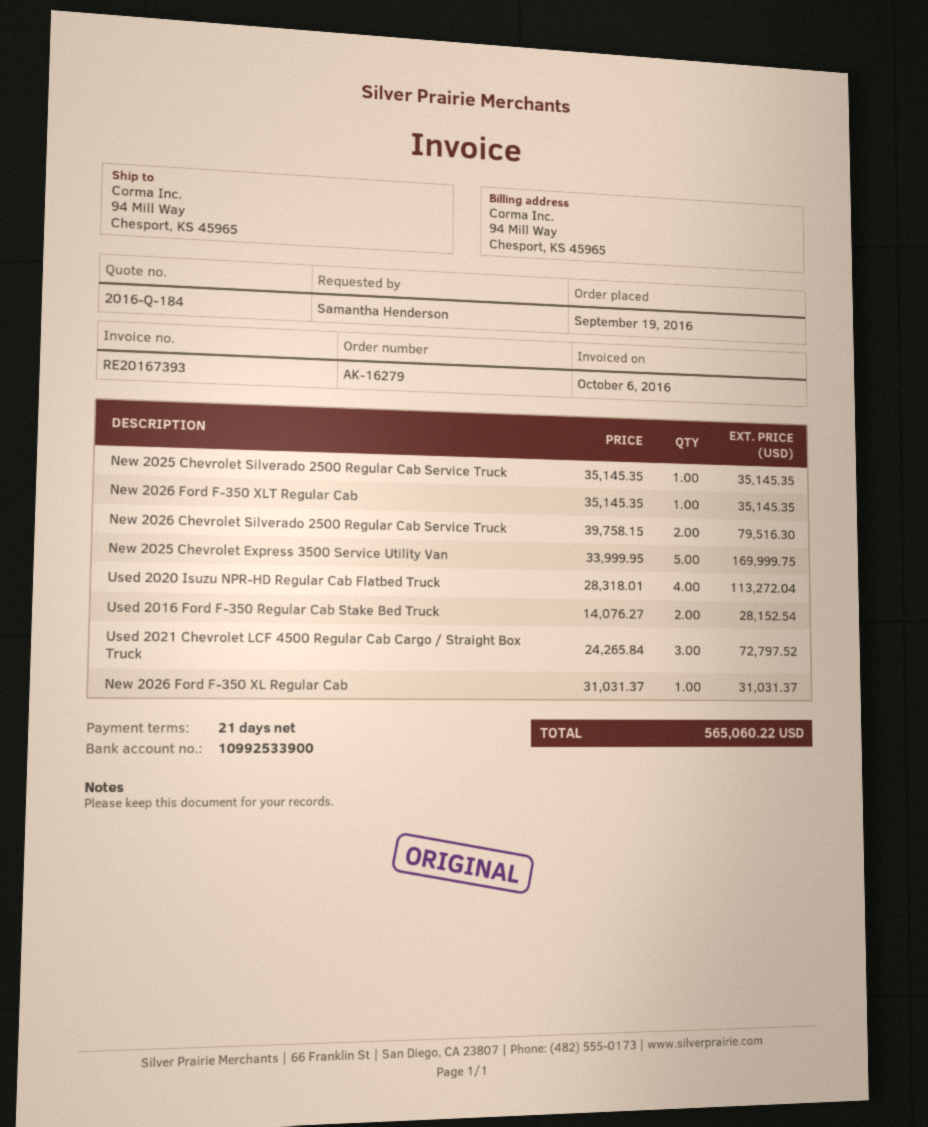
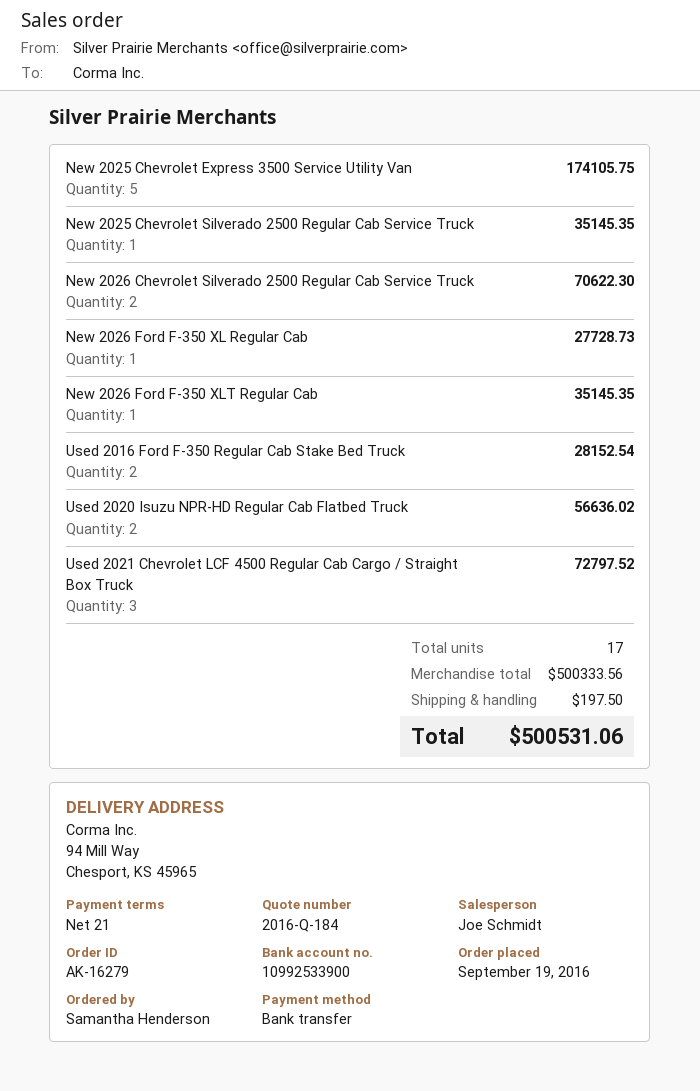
New 2026 Chevrolet Silverado 2500 Regular Cab Service Truck: 2 for 79516.30 -> 2 for 70622.30
New 2025 Chevrolet Express 3500 Service Utility Van: 5 for 169999.75 -> 5 for 174105.75
Used 2020 Isuzu NPR-HD Regular Cab Flatbed Truck: 4 for 113272.04 -> 2 for 56636.02
New 2026 Ford F-350 XL Regular Cab: 1 for 31031.37 -> 1 for 27728.73
shipping: none -> 197.50
total: 565060.22 -> 500531.06

